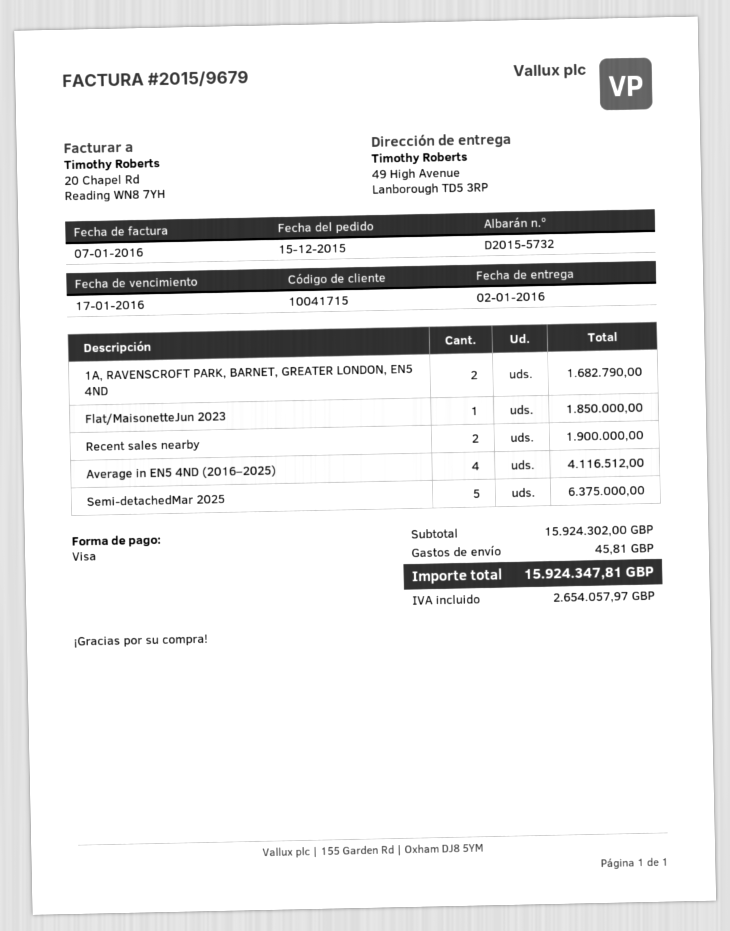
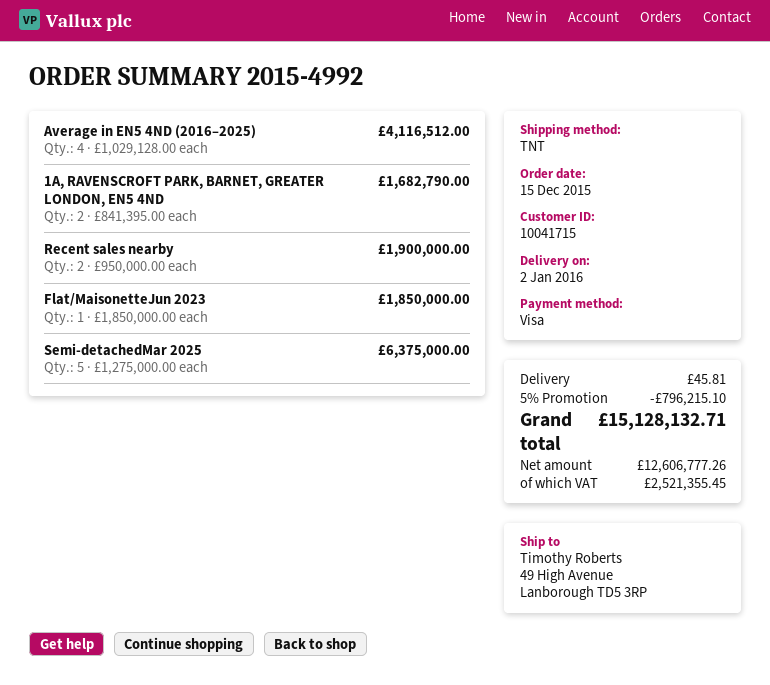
discount: none -> 5% = 796215.10
tax: 2654057.97 -> 2521355.45
total: 15924347.81 -> 15128132.71

